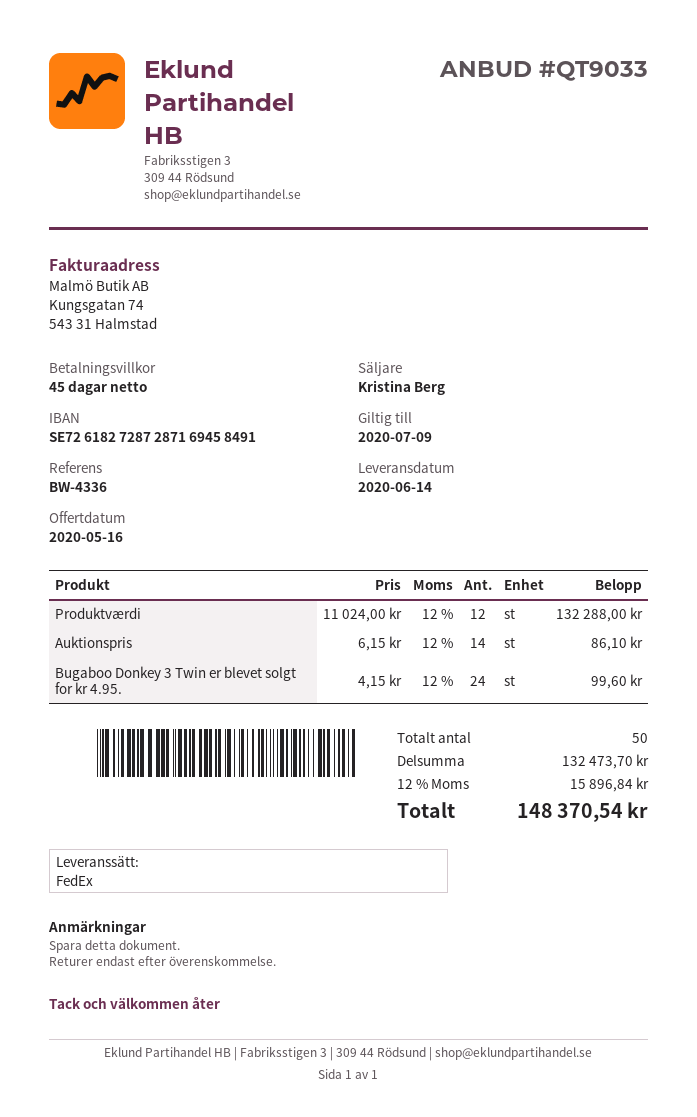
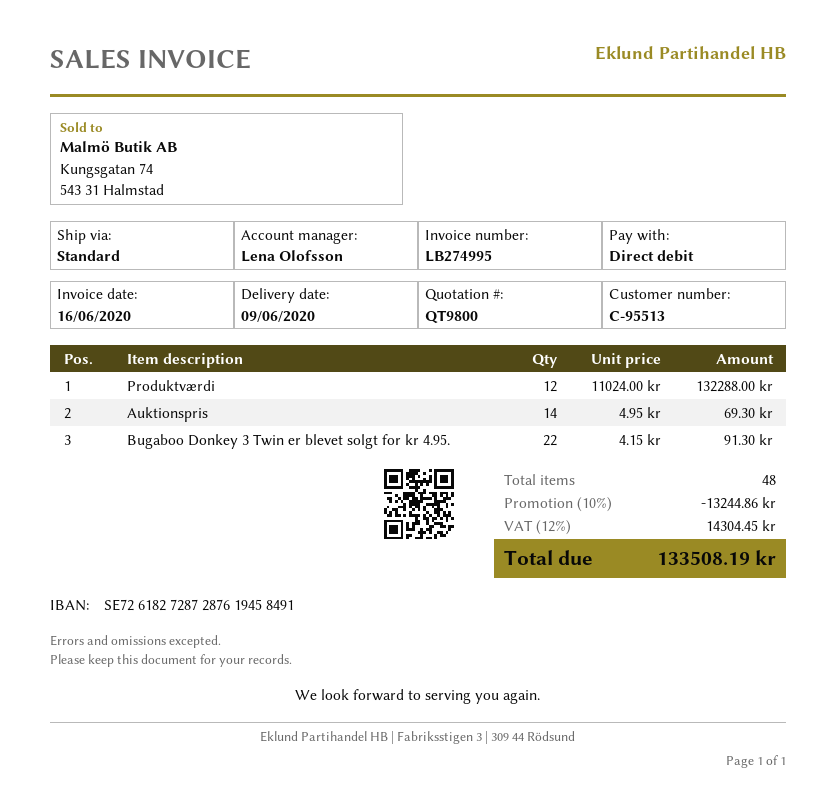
quote number: QT9033 -> QT9800
delivery date: 2020-06-14 -> 2020-06-09
sales rep: Kristina Berg -> Lena Olofsson
bank account: SE7261827287287169458491 -> SE7261827287287619458491
shipping method: FedEx -> standard
Auktionspris: 14 x 6.15 = 86.10 -> 14 x 4.95 = 69.30
Bugaboo Donkey 3 Twin er blevet solgt for kr 4.95.: 24 x 4.15 = 99.60 -> 22 x 4.15 = 91.30
total quantity: 50 -> 48
discount: none -> 10% = 13244.86
tax: 12% = 15896.84 -> 12% = 14304.45
total: 148370.54 -> 133508.19

